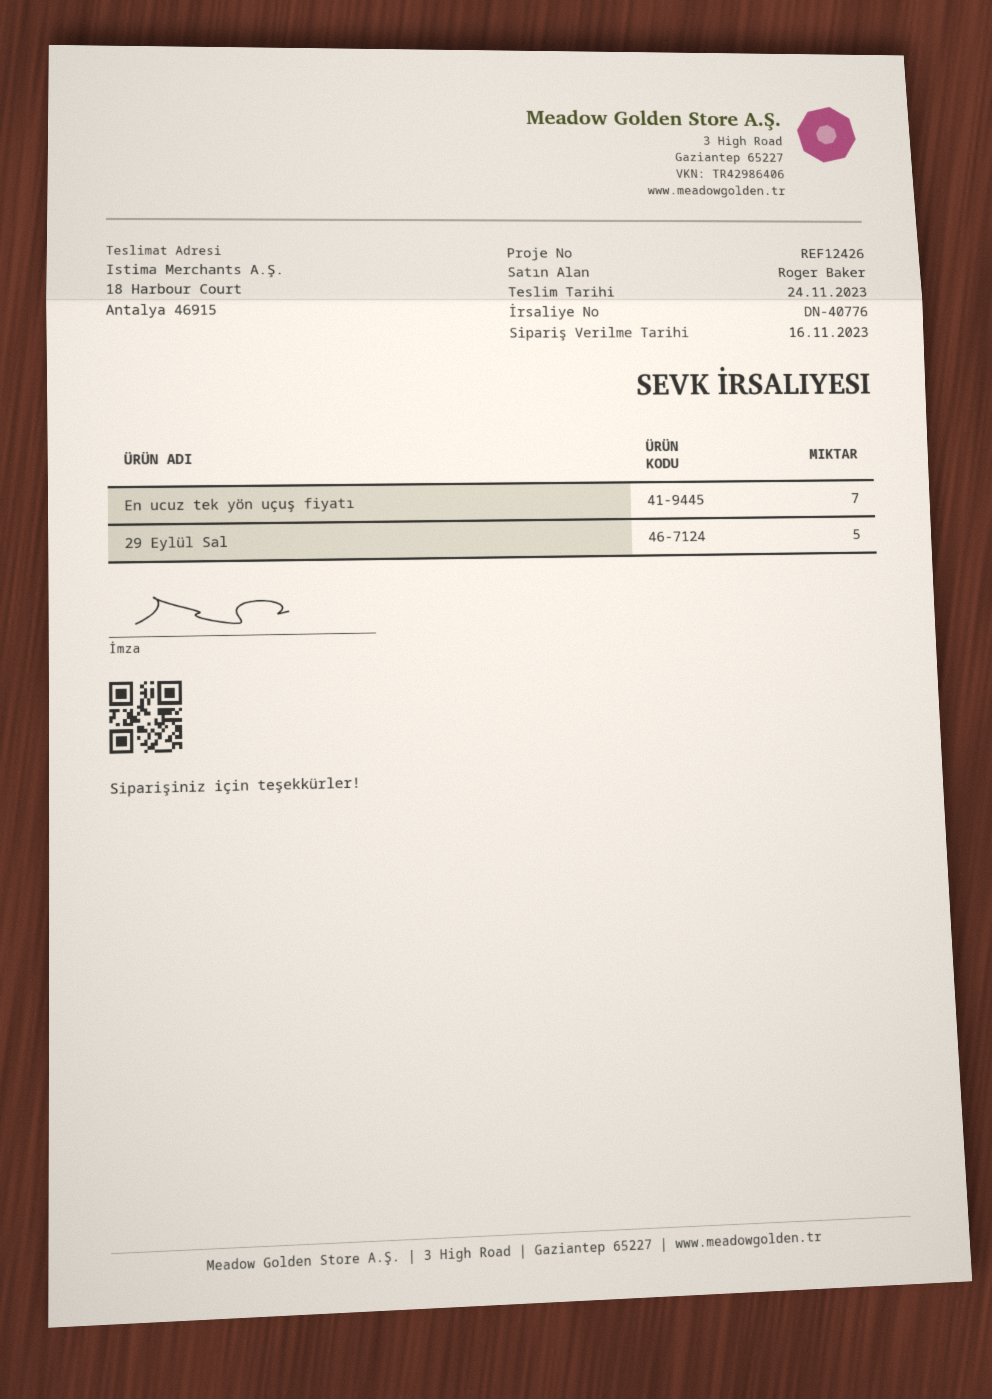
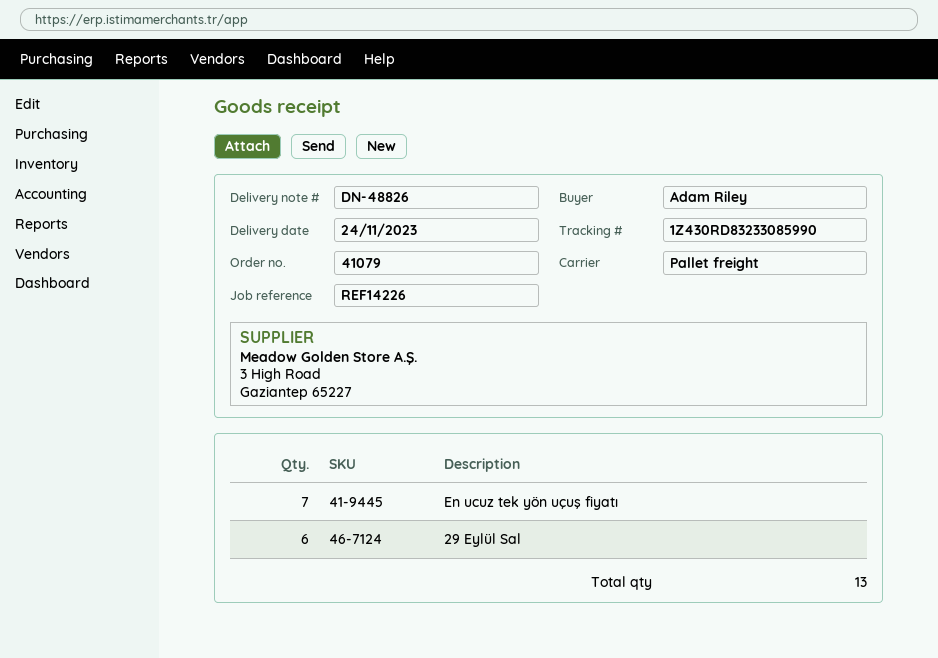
delivery note number: DN-40776 -> DN-48826
reference: REF12426 -> REF14226
ordered by: Roger Baker -> Adam Riley
29 Eylül Sal: 5 -> 6

